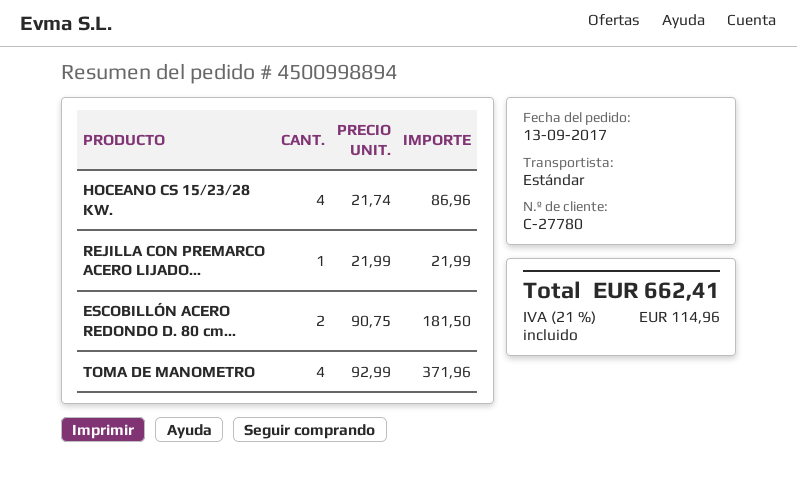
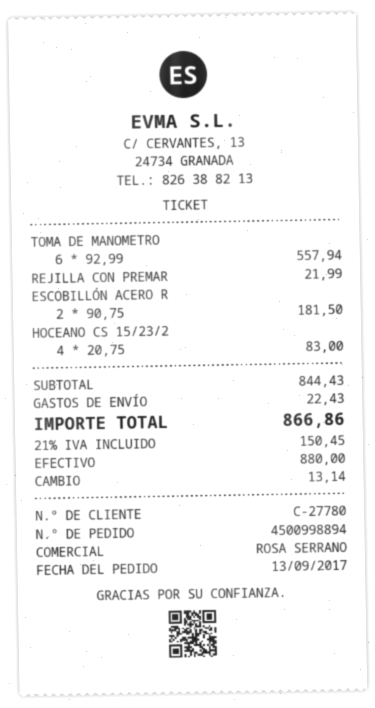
HOCEANO CS 15/23/28 KW.: 4 x 21.74 = 86.96 -> 4 x 20.75 = 83.00
TOMA DE MANOMETRO: 4 x 92.99 = 371.96 -> 6 x 92.99 = 557.94
shipping: none -> 22.43
tax: 21% = 114.96 -> 21% = 150.45
total: 662.41 -> 866.86

